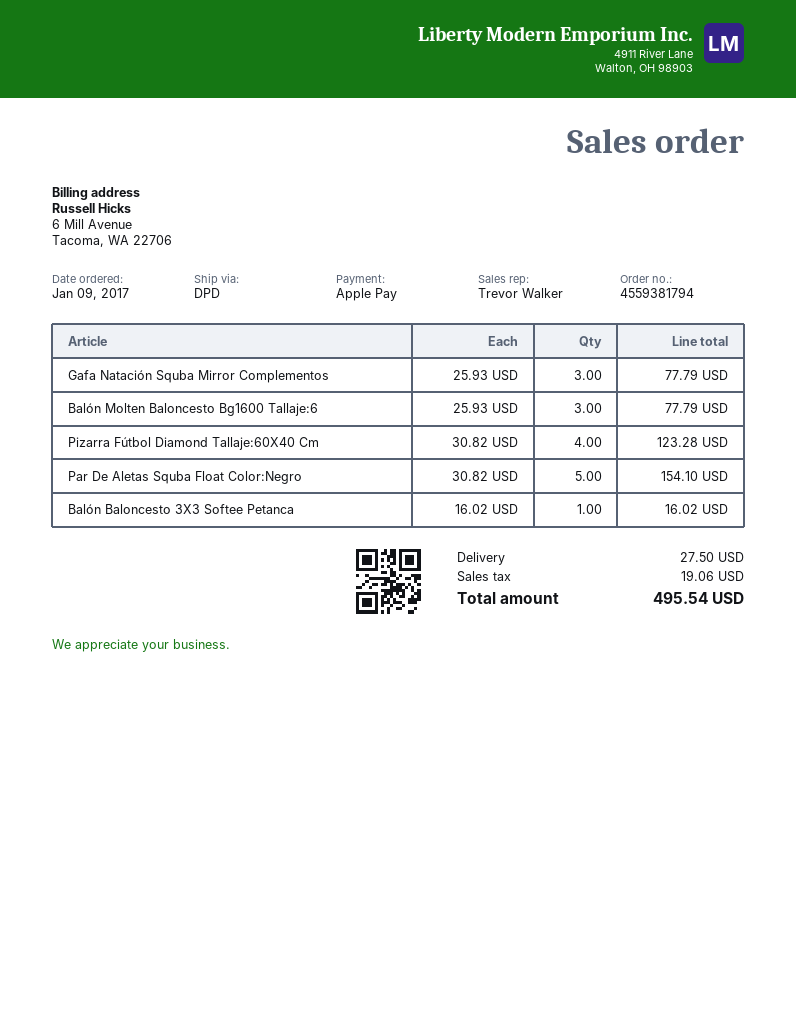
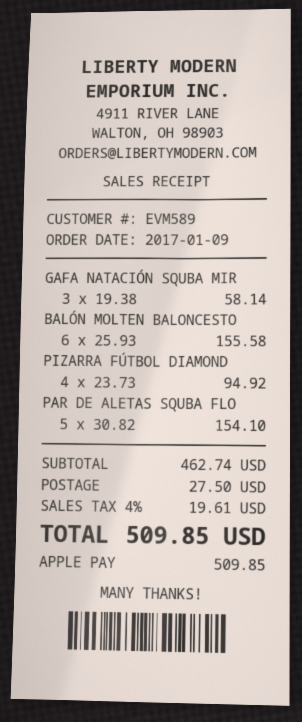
Gafa Natación Squba Mirror Complementos: 3 x 25.93 = 77.79 -> 3 x 19.38 = 58.14
Balón Molten Baloncesto Bg1600 Tallaje:6: 3 x 25.93 = 77.79 -> 6 x 25.93 = 155.58
Pizarra Fútbol Diamond Tallaje:60X40 Cm: 4 x 30.82 = 123.28 -> 4 x 23.73 = 94.92
Balón Baloncesto 3X3 Softee Petanca: 1 x 16.02 = 16.02 -> none
tax: 19.06 -> 19.61
total: 495.54 -> 509.85

